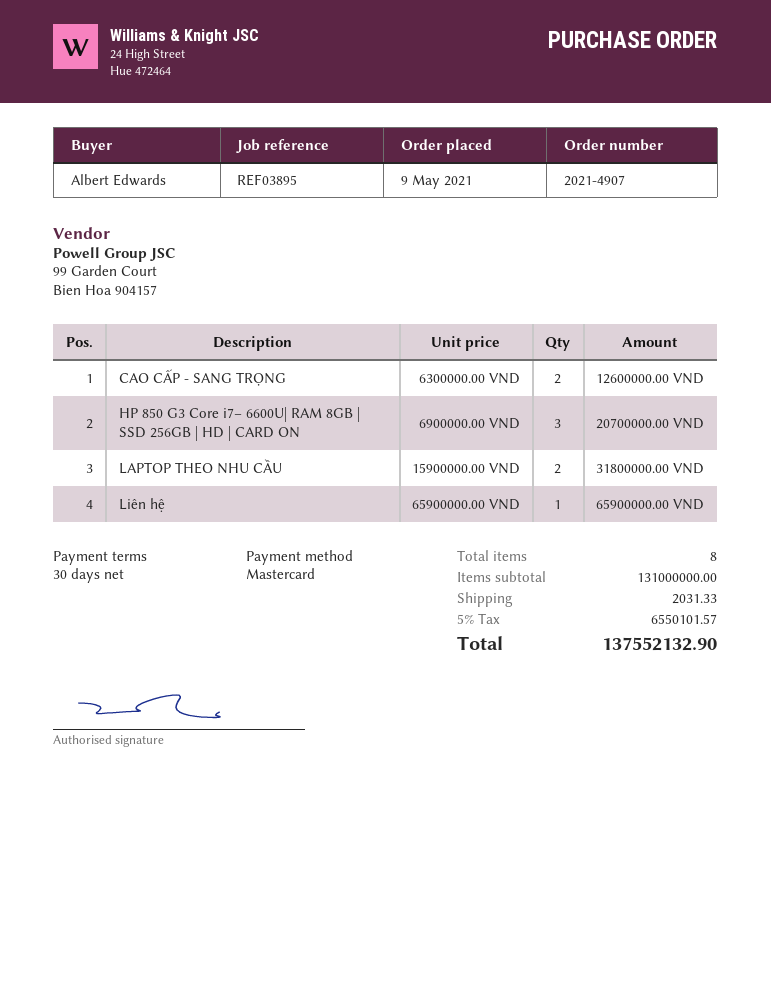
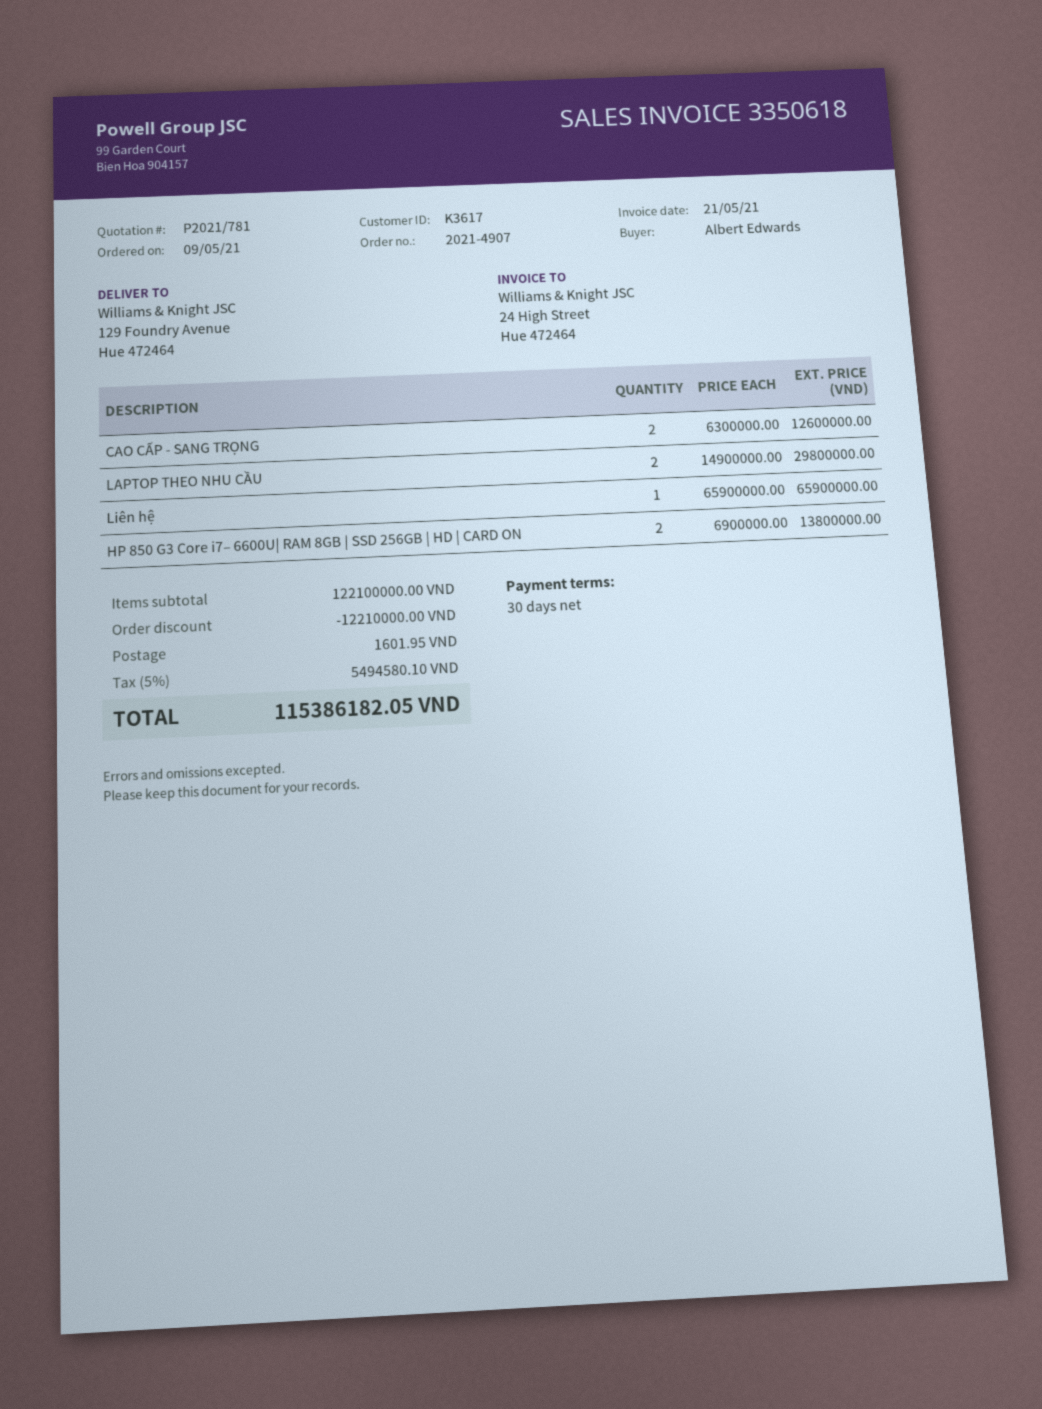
HP 850 G3 Core i7– 6600U| RAM 8GB | SSD 256GB | HD | CARD ON: 3 x 6900000.00 = 20700000.00 -> 2 x 6900000.00 = 13800000.00
LAPTOP THEO NHU CẦU: 2 x 15900000.00 = 31800000.00 -> 2 x 14900000.00 = 29800000.00
subtotal: 131000000.00 -> 122100000.00
discount: none -> 12210000.00
shipping: 2031.33 -> 1601.95
tax: 5% = 6550101.57 -> 5% = 5494580.10
total: 137552132.90 -> 115386182.05

